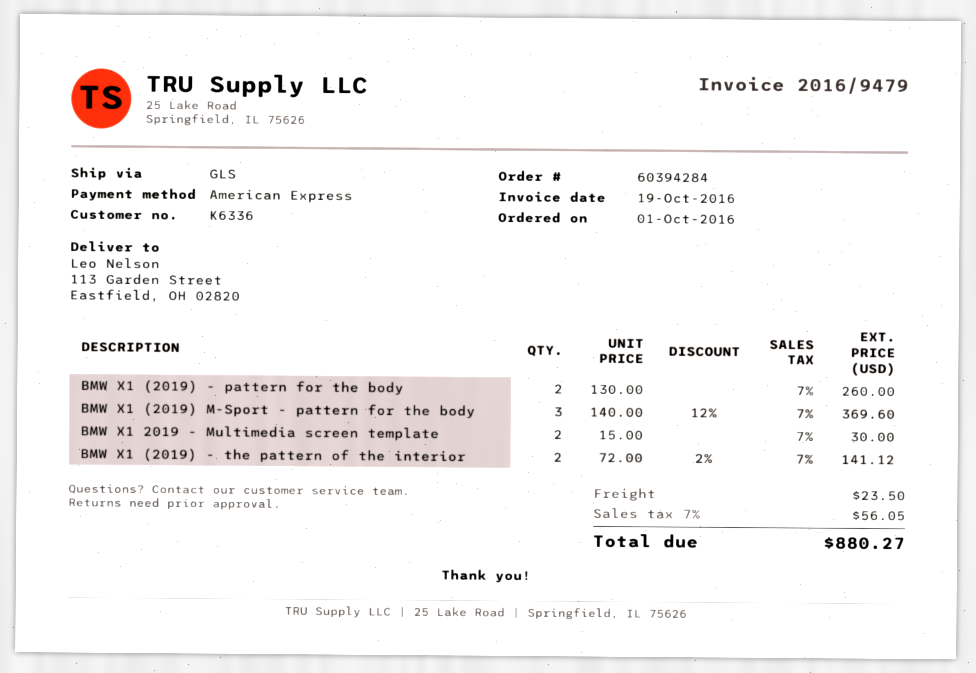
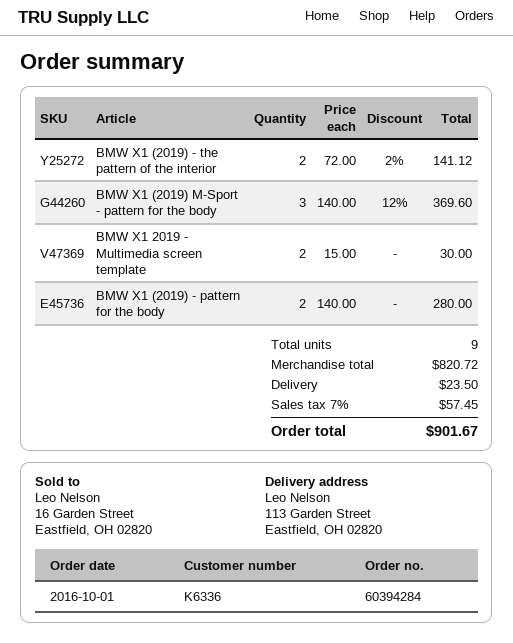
BMW X1 (2019) - pattern for the body: 2 x 130.00 = 260.00 -> 2 x 140.00 = 280.00
tax: 7% = 56.05 -> 7% = 57.45
total: 880.27 -> 901.67

